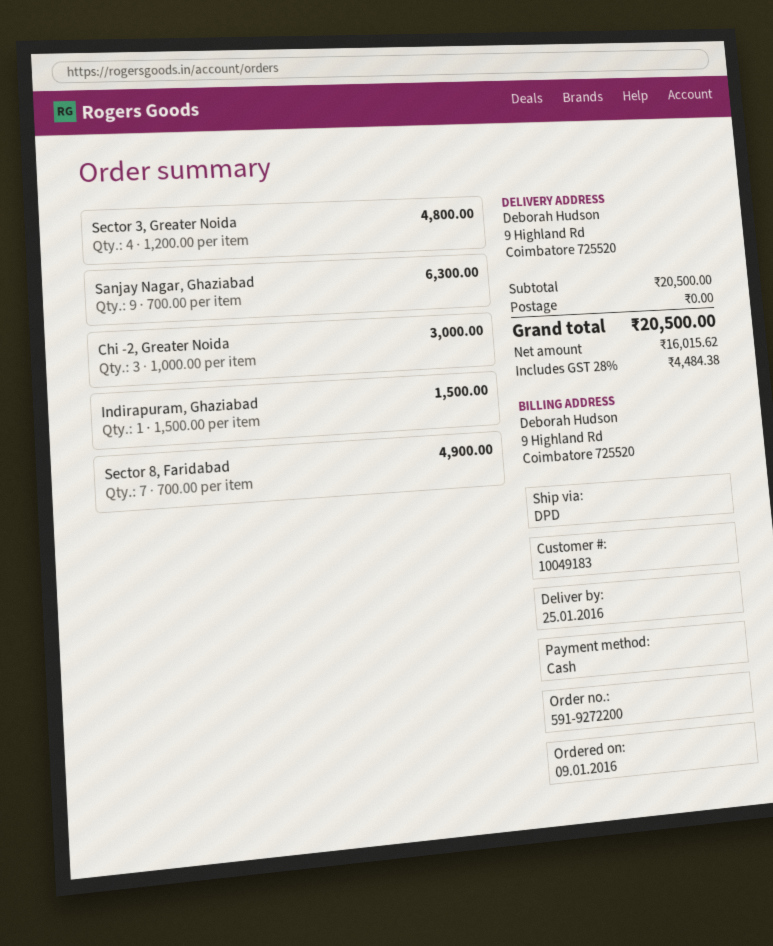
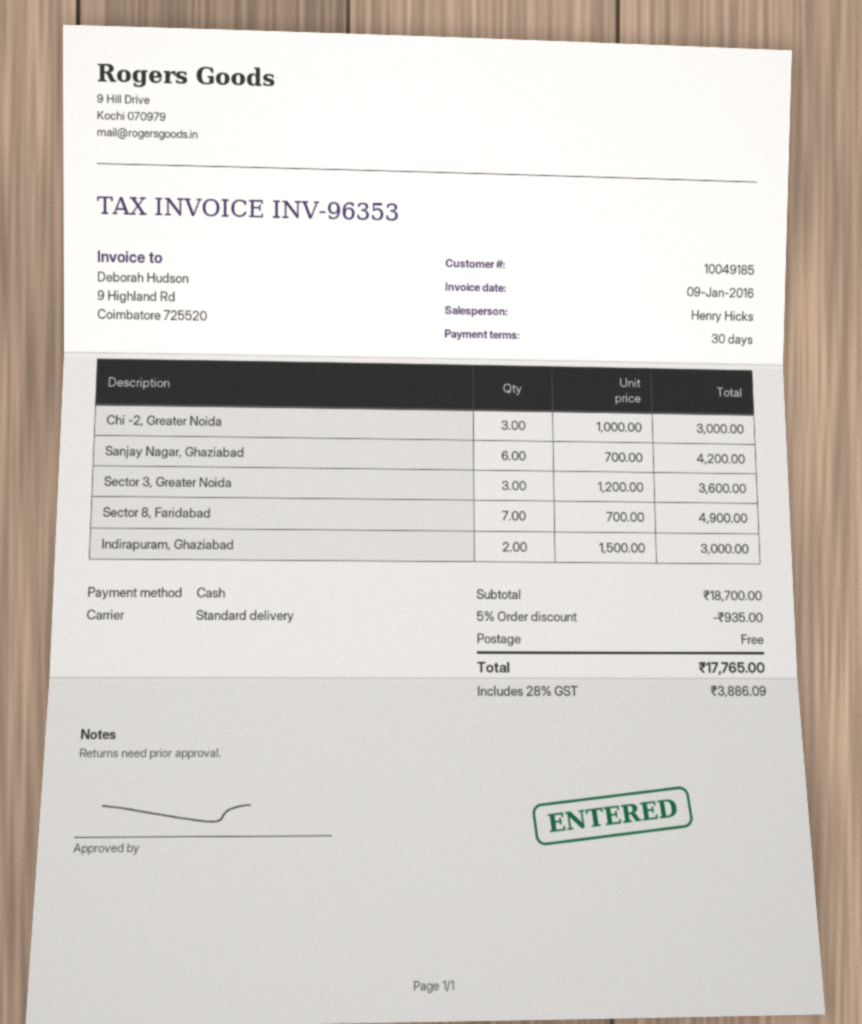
customer number: 10049183 -> 10049185
shipping method: DPD -> standard
Sector 3, Greater Noida: 4 x 1200.00 = 4800.00 -> 3 x 1200.00 = 3600.00
Sanjay Nagar, Ghaziabad: 9 x 700.00 = 6300.00 -> 6 x 700.00 = 4200.00
Indirapuram, Ghaziabad: 1 x 1500.00 = 1500.00 -> 2 x 1500.00 = 3000.00
subtotal: 20500.00 -> 18700.00
discount: none -> 5% = 935.00
tax: 28% = 4484.38 -> 28% = 3886.09
total: 20500.00 -> 17765.00

